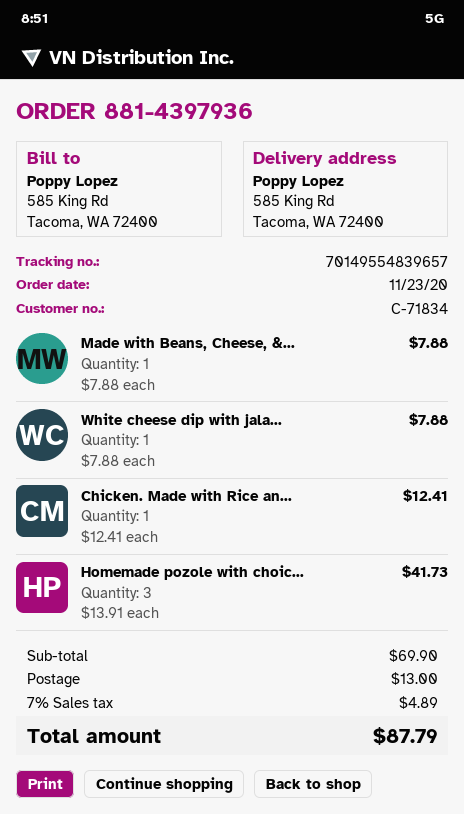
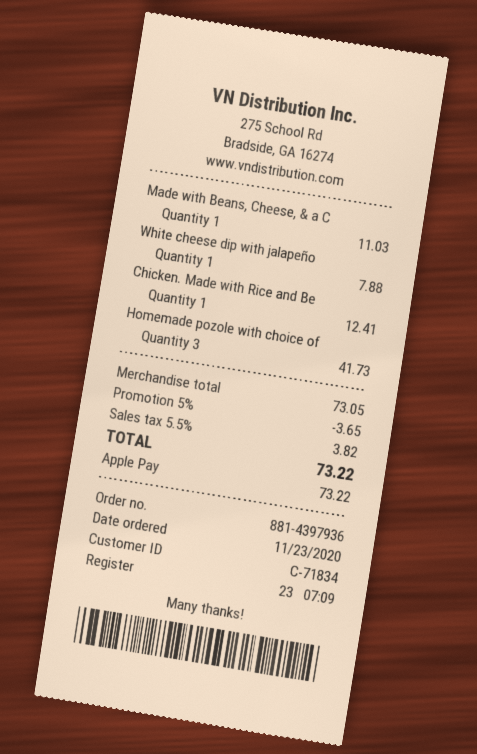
Made with Beans, Cheese, &...: 1 for 7.88 -> 1 for 11.03
subtotal: 69.90 -> 73.05
discount: none -> 5% = 3.65
shipping: 13.00 -> none
tax: 7% = 4.89 -> 5.5% = 3.82
total: 87.79 -> 73.22

